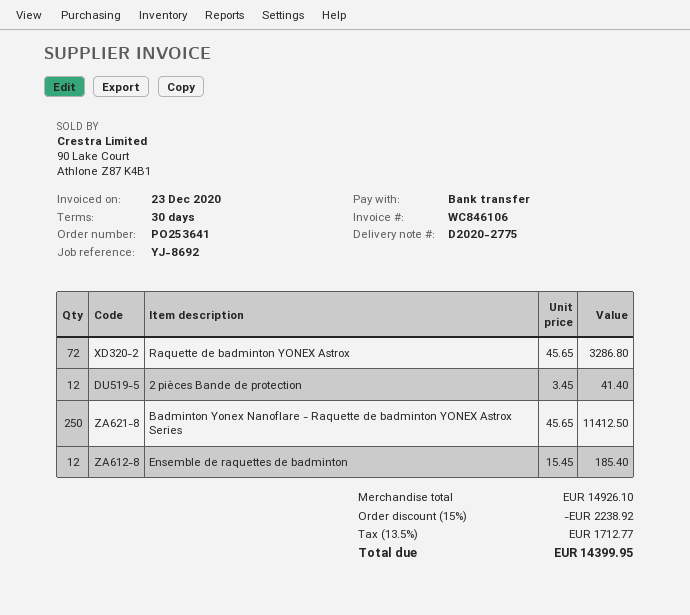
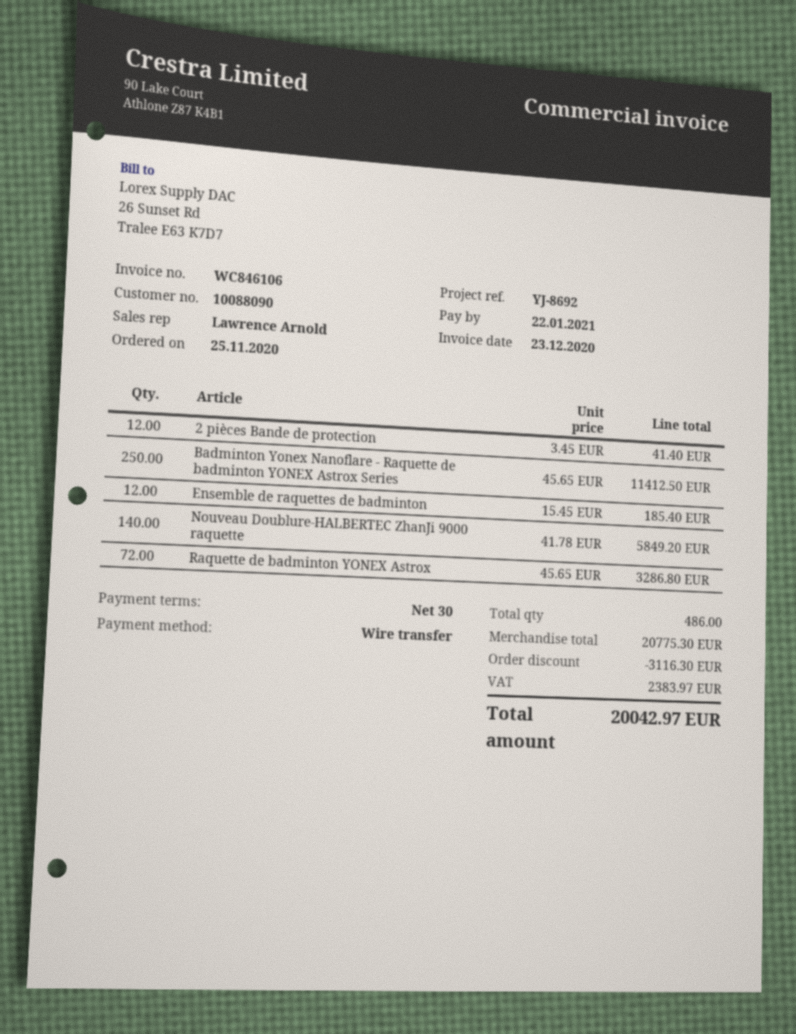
Nouveau Doublure-HALBERTEC ZhanJi 9000 raquette: none -> 140 x 41.78 = 5849.20
subtotal: 14926.10 -> 20775.30
discount: 2238.92 -> 3116.30
tax: 1712.77 -> 2383.97
total: 14399.95 -> 20042.97

